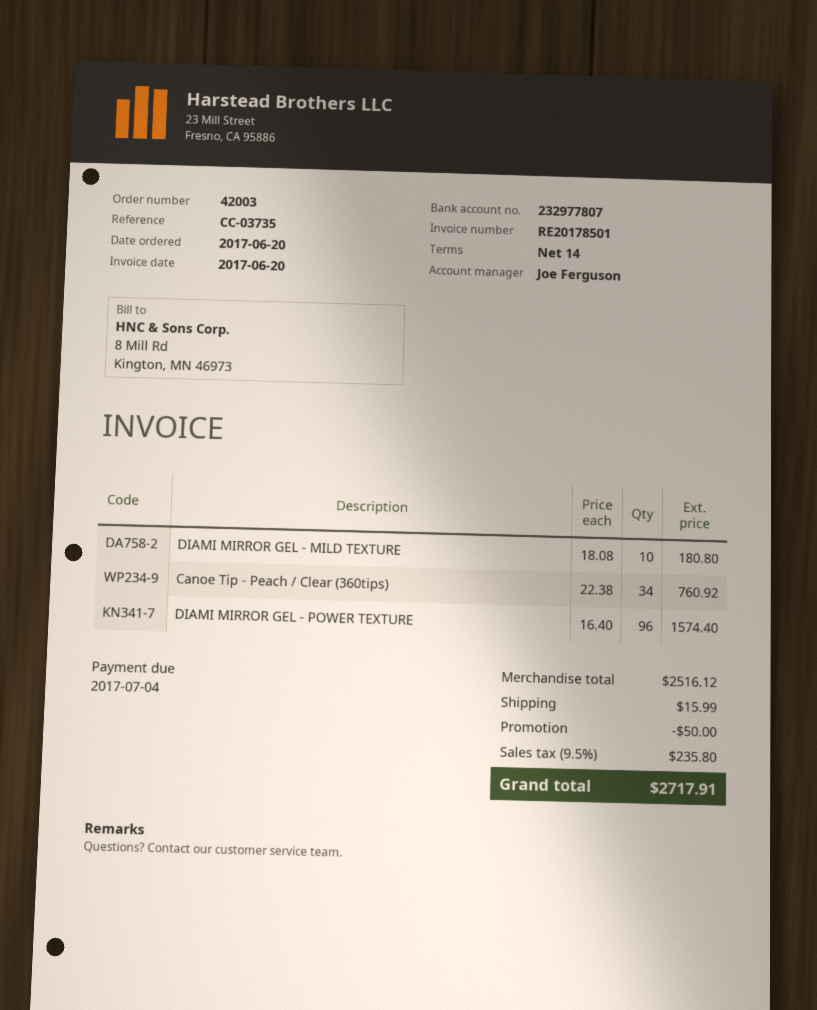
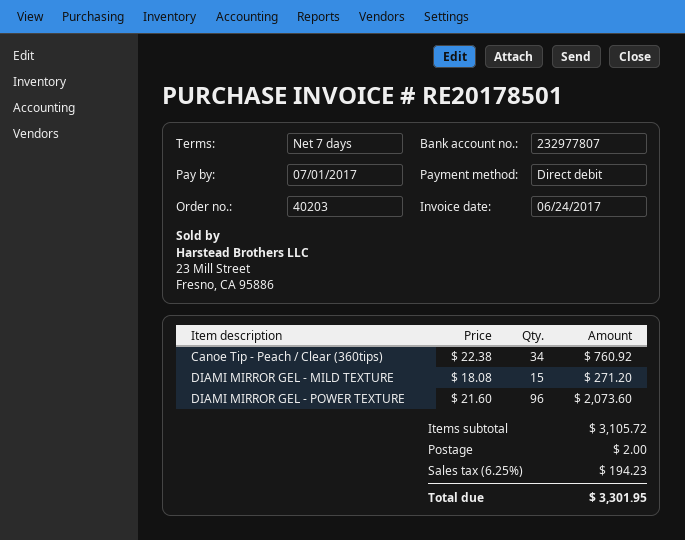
order number: 42003 -> 40203
invoice date: 2017-06-20 -> 2017-06-24
payment terms: 14 days -> 7 days
due date: 2017-07-04 -> 2017-07-01
DIAMI MIRROR GEL - MILD TEXTURE: 10 x 18.08 = 180.80 -> 15 x 18.08 = 271.20
DIAMI MIRROR GEL - POWER TEXTURE: 96 x 16.40 = 1574.40 -> 96 x 21.60 = 2073.60
subtotal: 2516.12 -> 3105.72
discount: 50.00 -> none
shipping: 15.99 -> 2.00
tax: 9.5% = 235.80 -> 6.25% = 194.23
total: 2717.91 -> 3301.95

